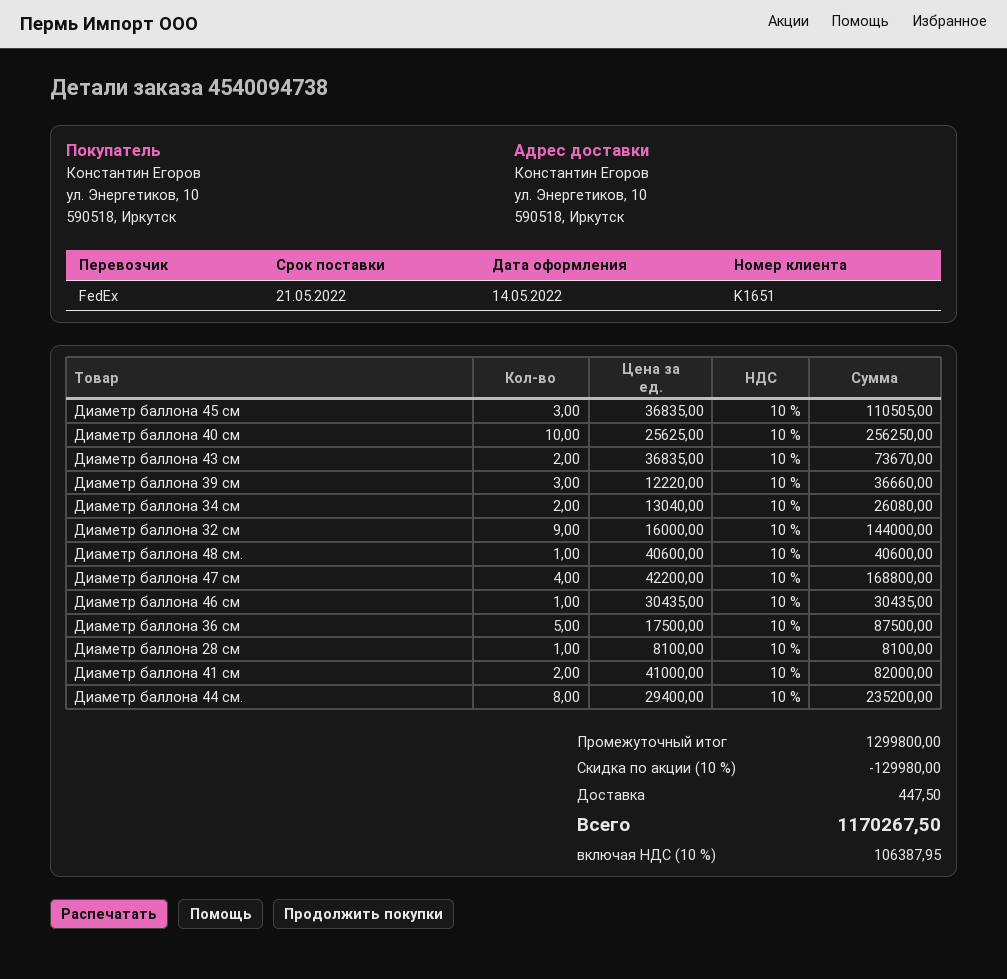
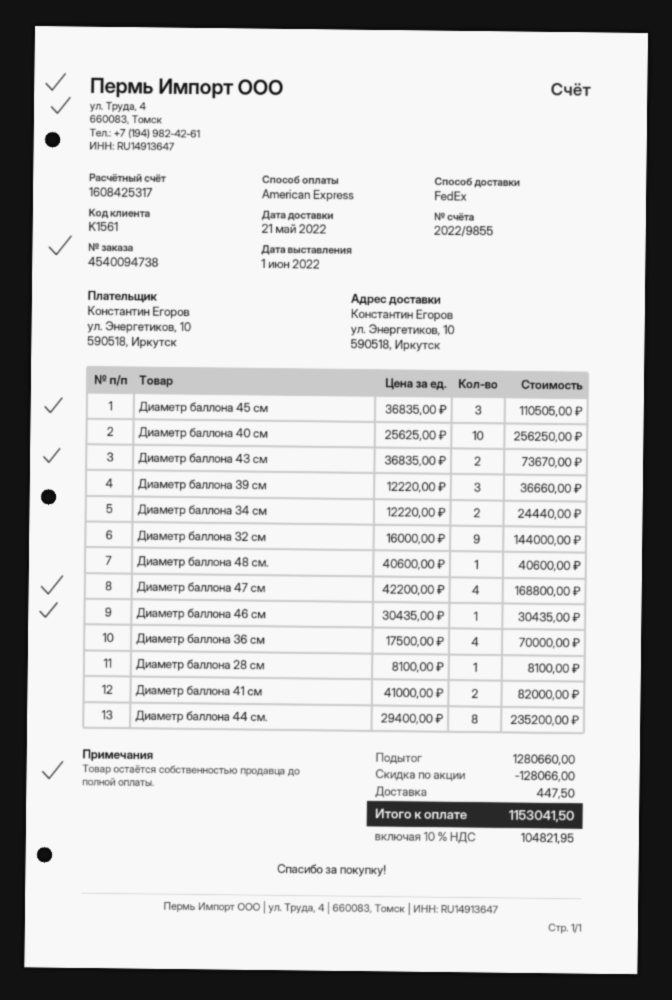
customer number: K1651 -> K1561
Диаметр баллона 34 см: 2 x 13040.00 = 26080.00 -> 2 x 12220.00 = 24440.00
Диаметр баллона 36 см: 5 x 17500.00 = 87500.00 -> 4 x 17500.00 = 70000.00
subtotal: 1299800.00 -> 1280660.00
discount: 129980.00 -> 128066.00
tax: 10% = 106387.95 -> 10% = 104821.95
total: 1170267.50 -> 1153041.50

